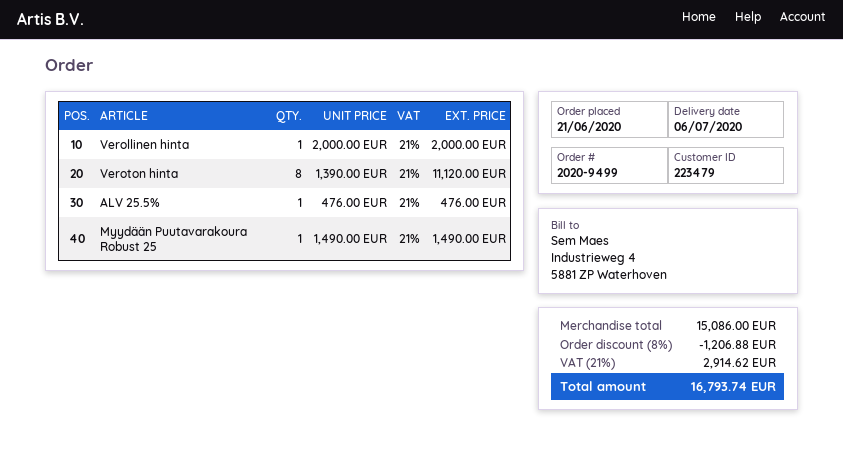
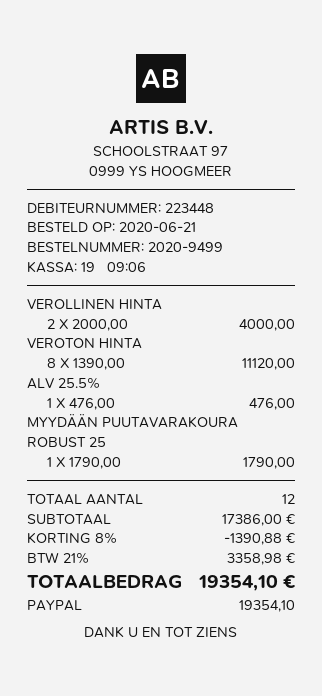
customer number: 223479 -> 223448
Verollinen hinta: 1 x 2000.00 = 2000.00 -> 2 x 2000.00 = 4000.00
Myydään Puutavarakoura Robust 25: 1 x 1490.00 = 1490.00 -> 1 x 1790.00 = 1790.00
subtotal: 15086.00 -> 17386.00
discount: 8% = 1206.88 -> 8% = 1390.88
tax: 21% = 2914.62 -> 21% = 3358.98
total: 16793.74 -> 19354.10

